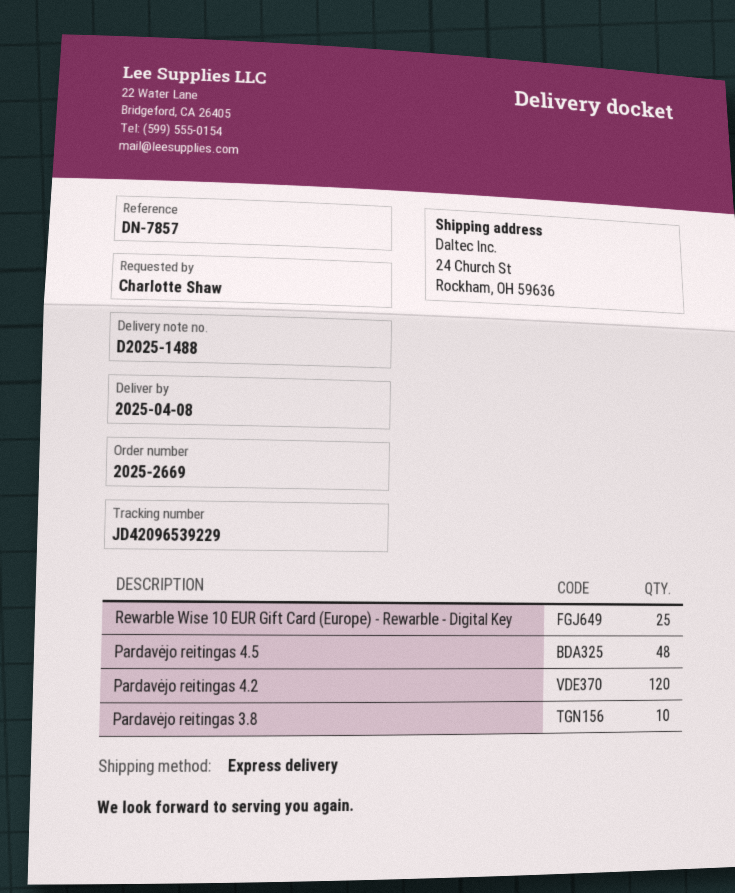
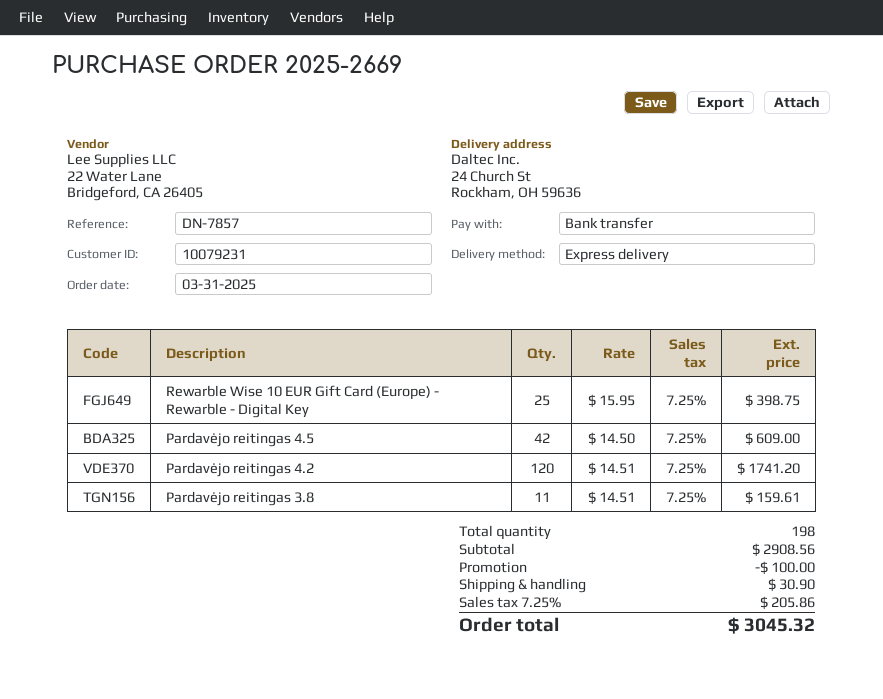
Pardavėjo reitingas 4.5: 48 -> 42
Pardavėjo reitingas 3.8: 10 -> 11

